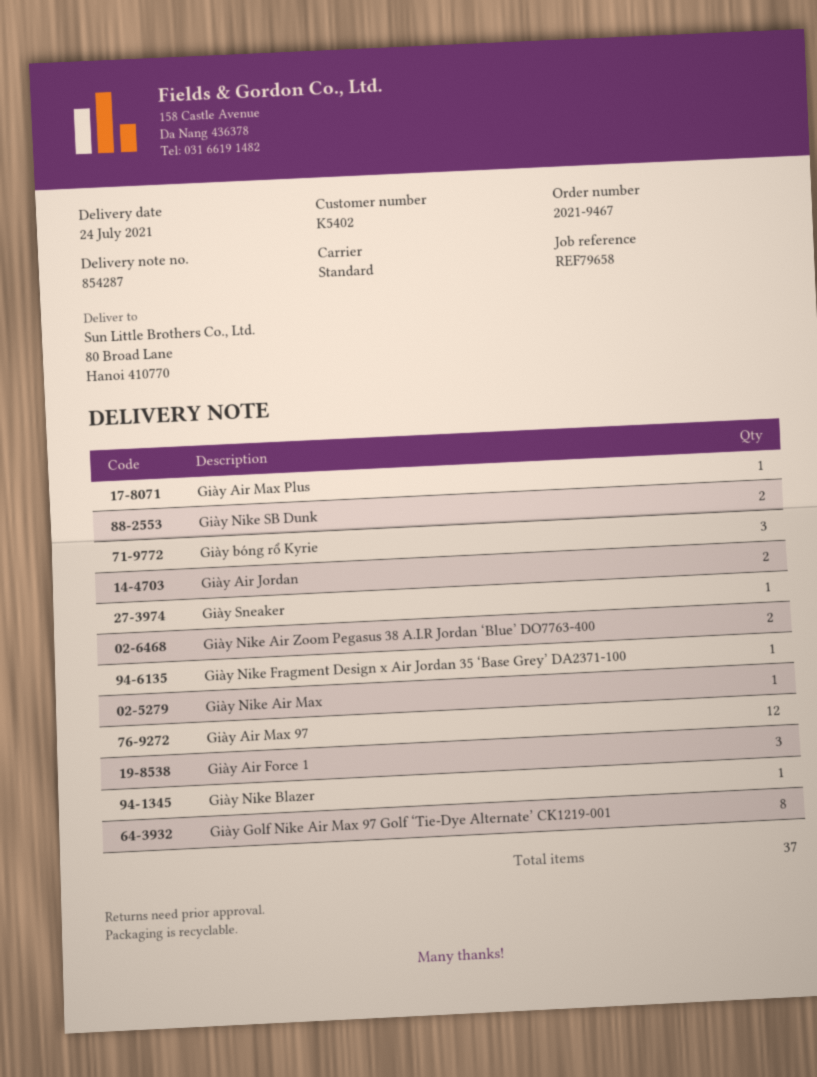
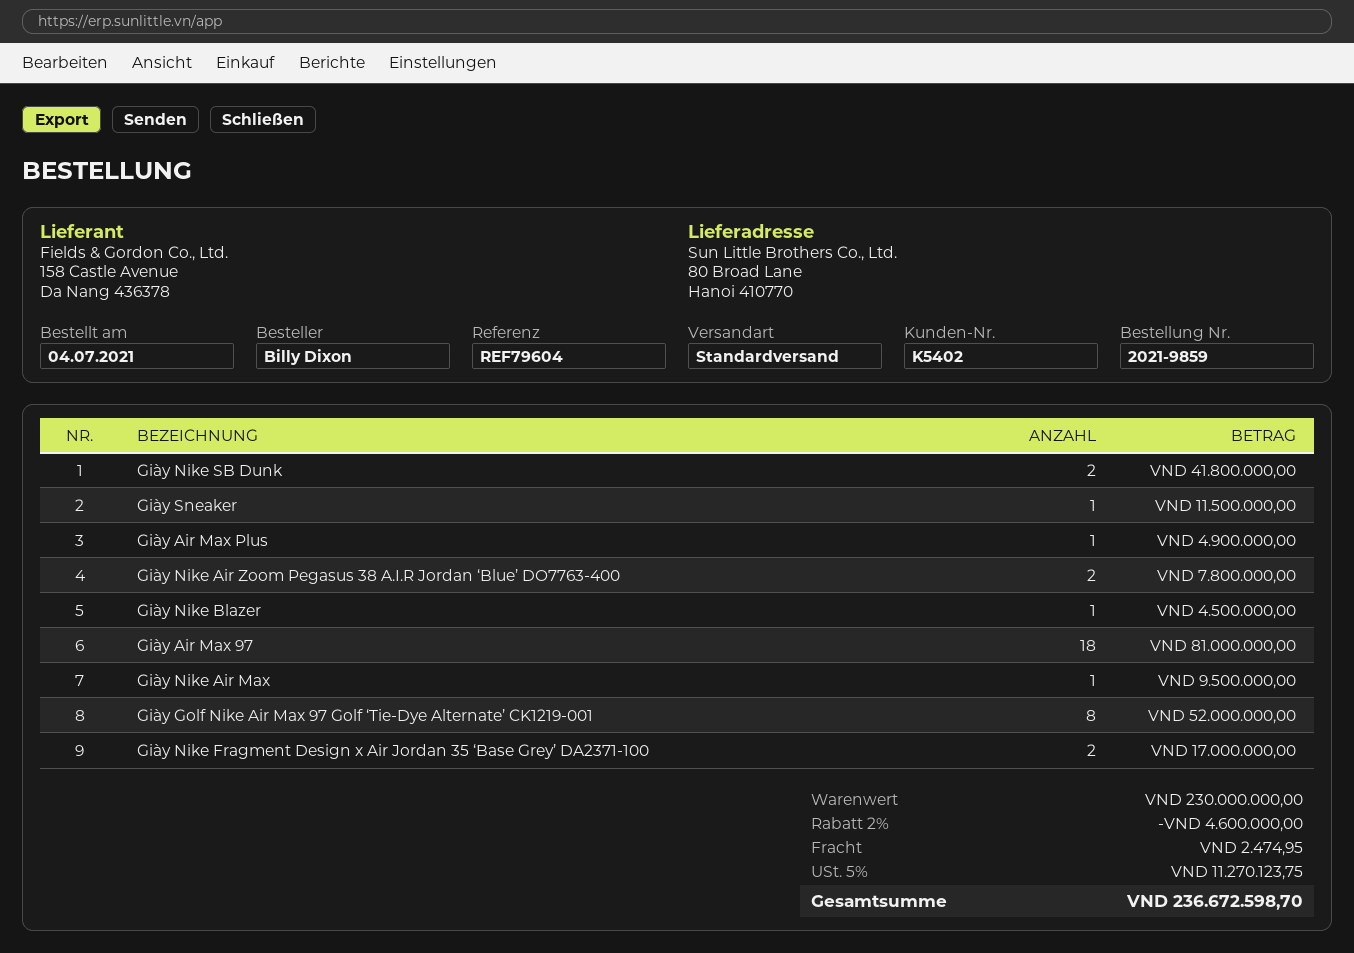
order number: 2021-9467 -> 2021-9859
reference: REF79658 -> REF79604
Giày bóng rổ Kyrie: 3 -> none
Giày Air Jordan: 2 -> none
Giày Nike Fragment Design x Air Jordan 35 ‘Base Grey’ DA2371-100: 1 -> 2
Giày Air Max 97: 12 -> 18
Giày Air Force 1: 3 -> none

